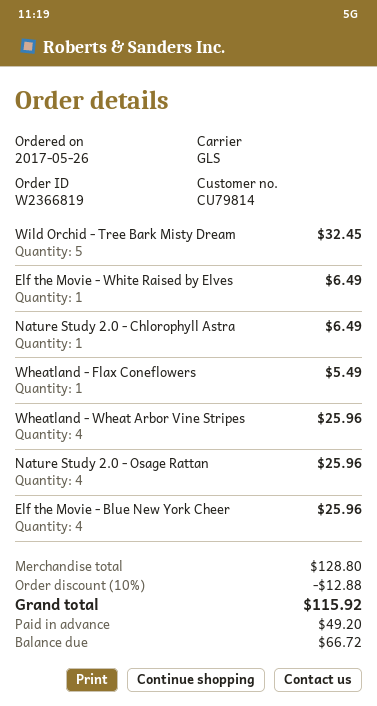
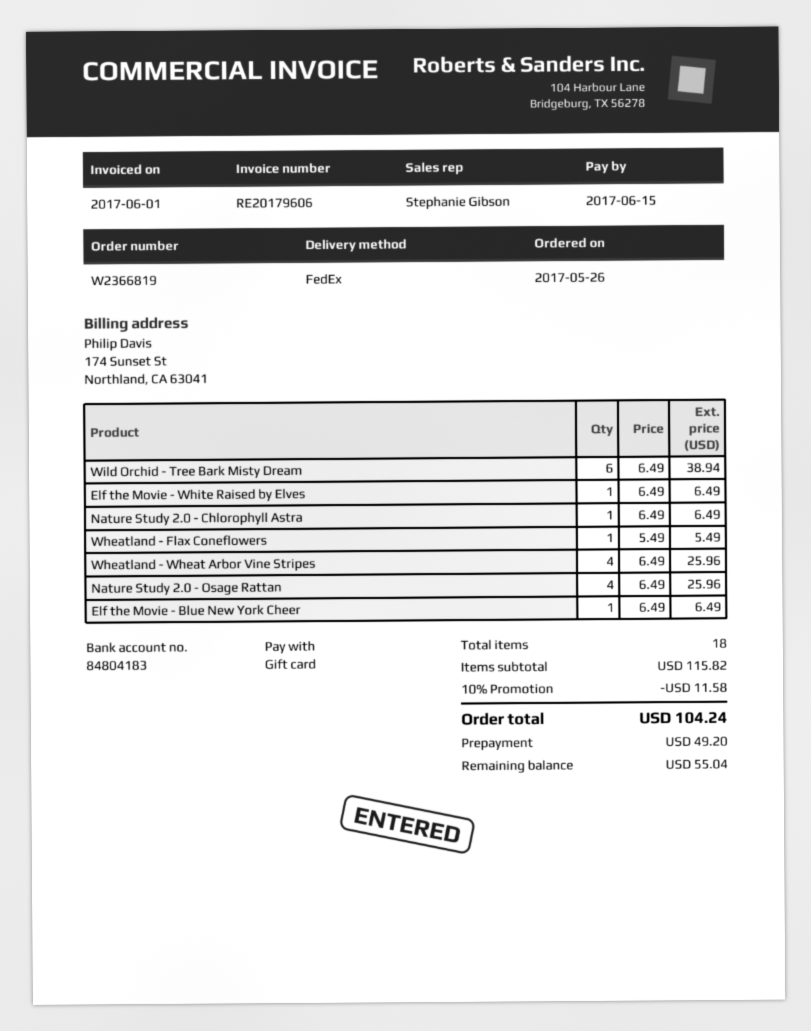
shipping method: GLS -> FedEx
Wild Orchid - Tree Bark Misty Dream: 5 for 32.45 -> 6 for 38.94
Elf the Movie - Blue New York Cheer: 4 for 25.96 -> 1 for 6.49
subtotal: 128.80 -> 115.82
discount: 10% = 12.88 -> 10% = 11.58
total: 115.92 -> 104.24
balance: 66.72 -> 55.04

